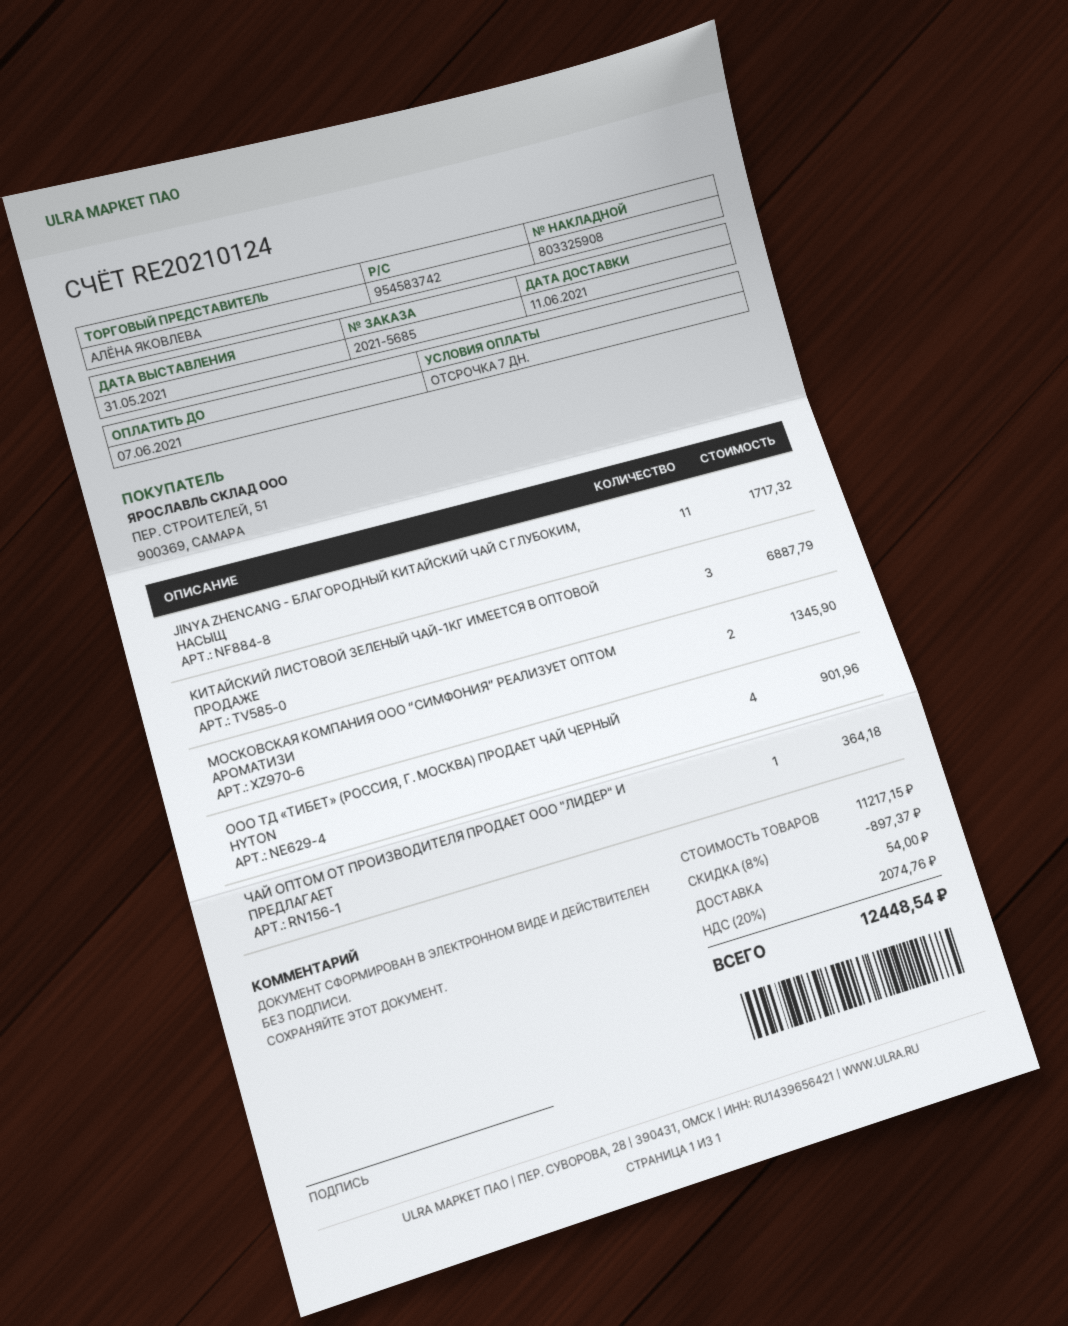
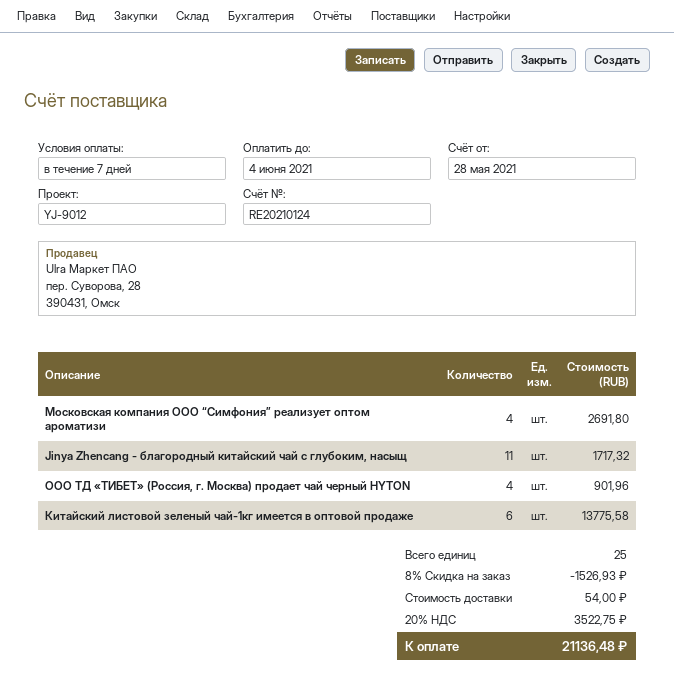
invoice date: 2021-05-31 -> 2021-05-28
due date: 2021-06-07 -> 2021-06-04
КИТАЙСКИЙ ЛИСТОВОЙ ЗЕЛЕНЫЙ ЧАЙ-1КГ ИМЕЕТСЯ В ОПТОВОЙ ПРОДАЖЕ: 3 for 6887.79 -> 6 for 13775.58
МОСКОВСКАЯ КОМПАНИЯ ООО “СИМФОНИЯ” РЕАЛИЗУЕТ ОПТОМ АРОМАТИЗИ: 2 for 1345.90 -> 4 for 2691.80
ЧАЙ ОПТОМ ОТ ПРОИЗВОДИТЕЛЯ ПРОДАЕТ ООО "ЛИДЕР" И ПРЕДЛАГАЕТ: 1 for 364.18 -> none
discount: 8% = 897.37 -> 8% = 1526.93
tax: 20% = 2074.76 -> 20% = 3522.75
total: 12448.54 -> 21136.48

